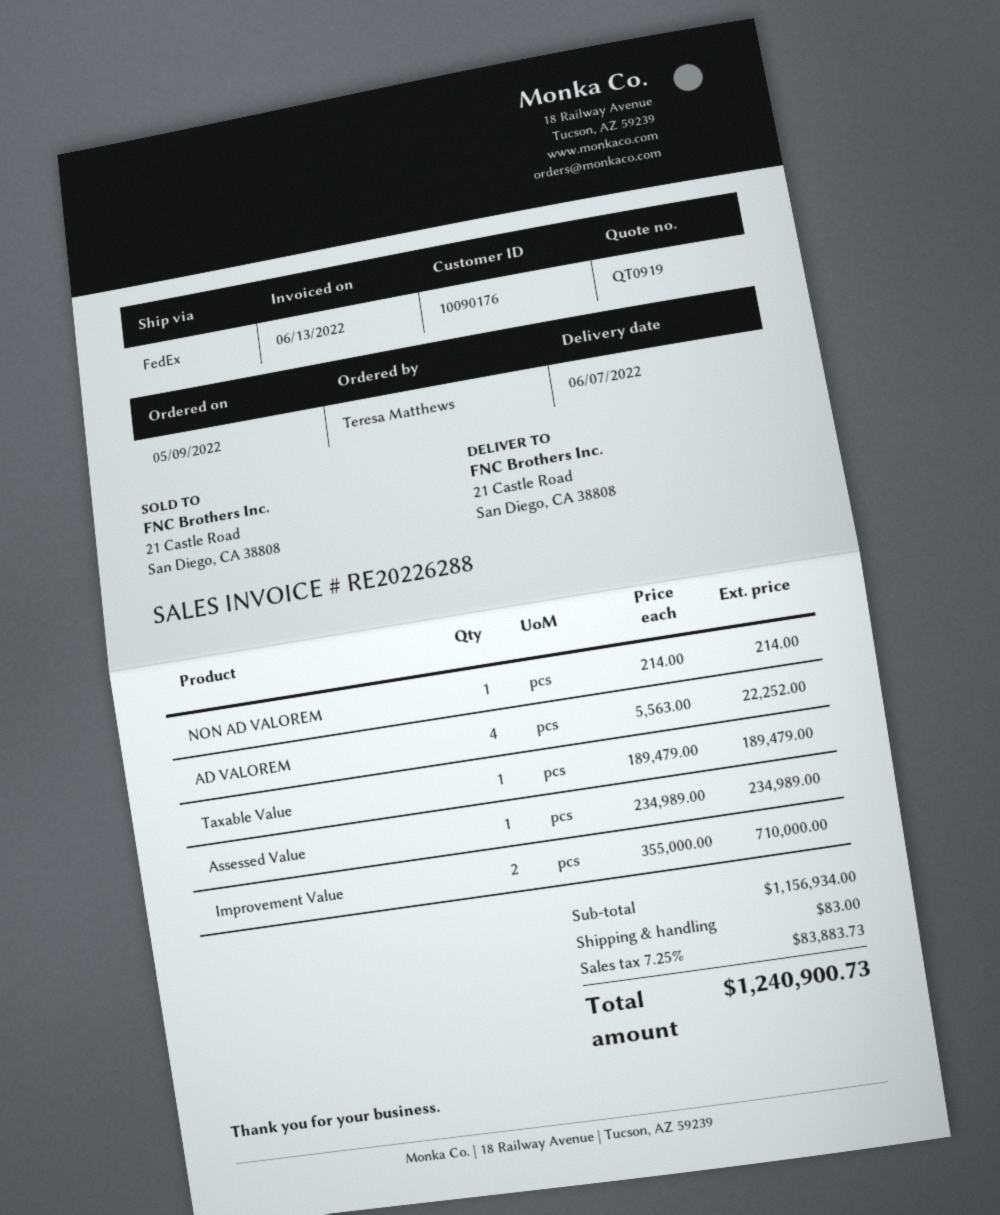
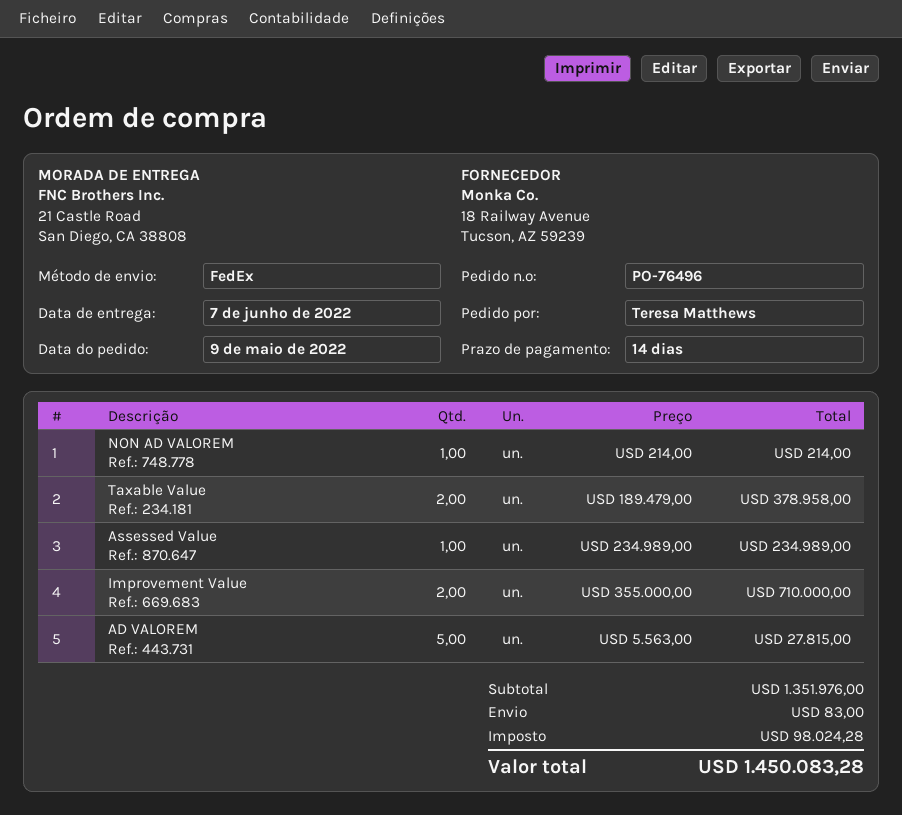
AD VALOREM: 4 x 5563.00 = 22252.00 -> 5 x 5563.00 = 27815.00
Taxable Value: 1 x 189479.00 = 189479.00 -> 2 x 189479.00 = 378958.00
subtotal: 1156934.00 -> 1351976.00
tax: 83883.73 -> 98024.28
total: 1240900.73 -> 1450083.28

